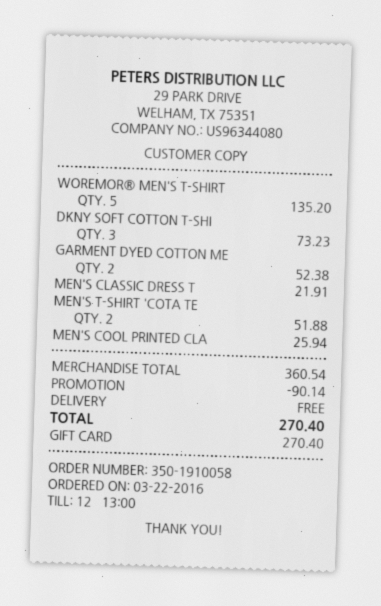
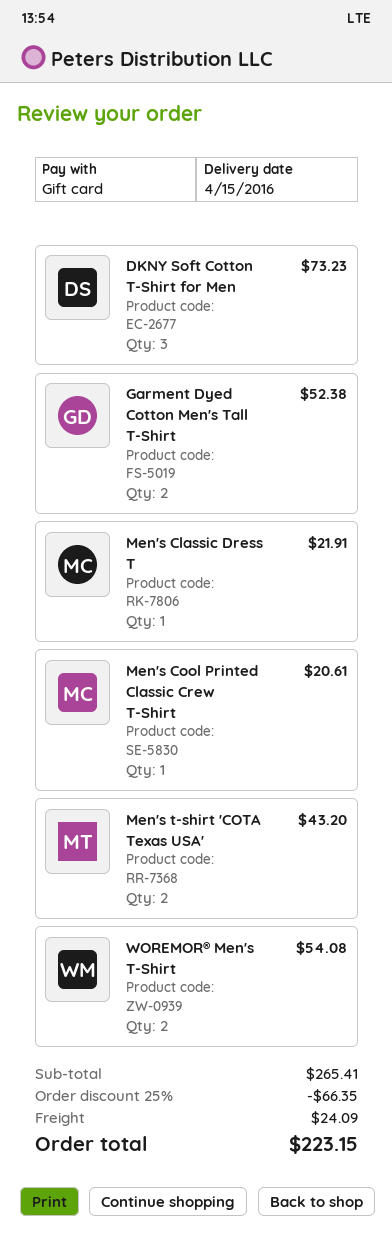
WOREMOR® MEN'S T-SHIRT: 5 for 135.20 -> 2 for 54.08
MEN'S T-SHIRT 'COTA TE: 2 for 51.88 -> 2 for 43.20
MEN'S COOL PRINTED CLA: 1 for 25.94 -> 1 for 20.61
subtotal: 360.54 -> 265.41
discount: 90.14 -> 66.35
shipping: 0.00 -> 24.09
total: 270.40 -> 223.15

